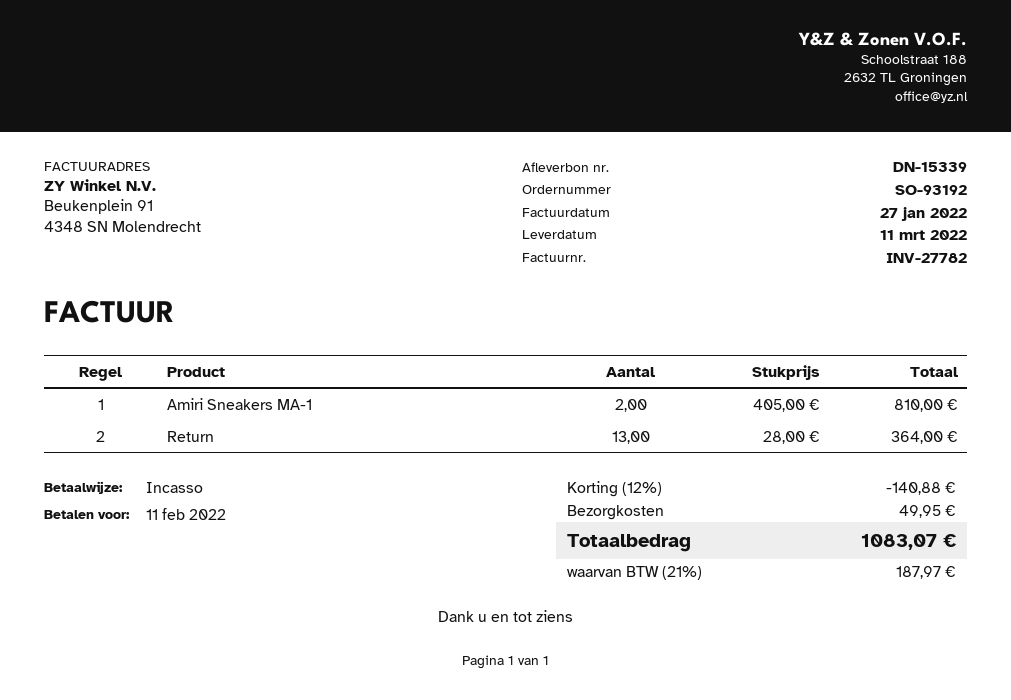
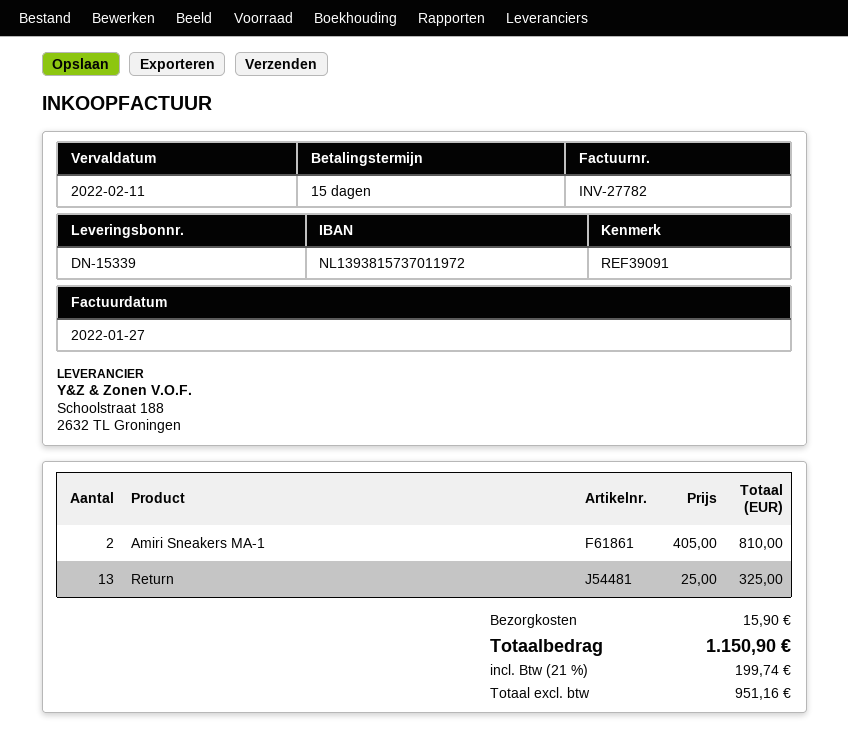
Return: 13 x 28.00 = 364.00 -> 13 x 25.00 = 325.00
discount: 12% = 140.88 -> none
shipping: 49.95 -> 15.90
tax: 21% = 187.97 -> 21% = 199.74
total: 1083.07 -> 1150.90

